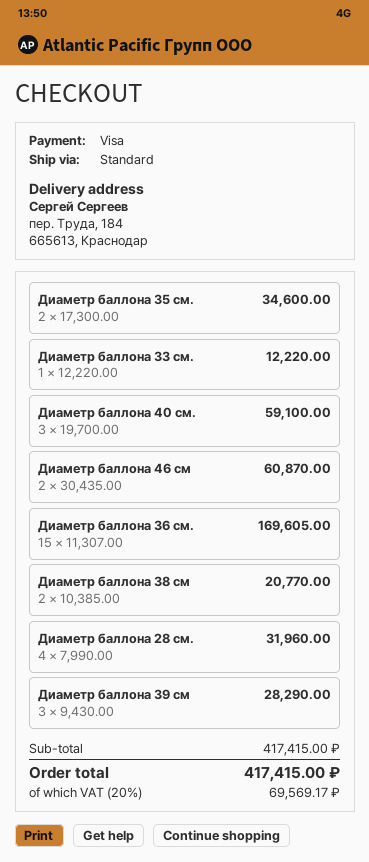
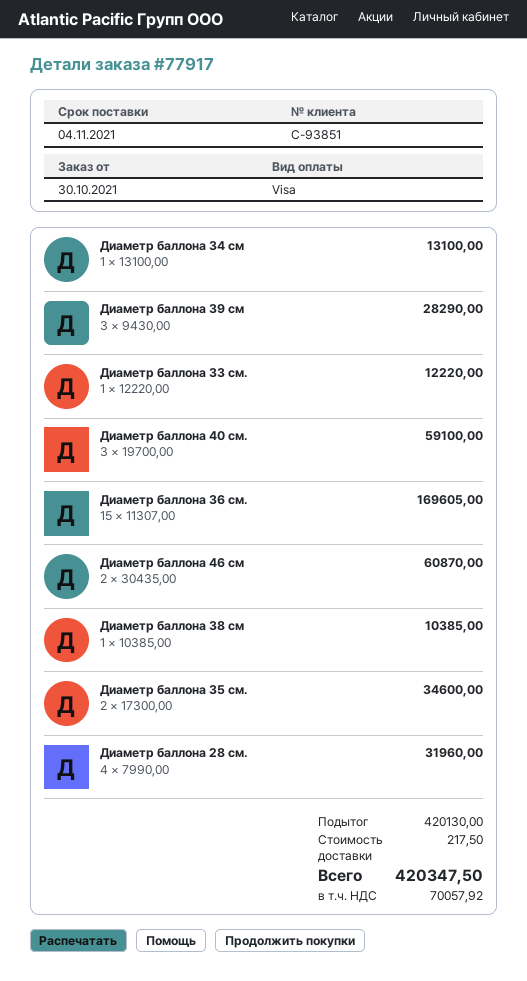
Диаметр баллона 38 см: 2 x 10385.00 = 20770.00 -> 1 x 10385.00 = 10385.00
Диаметр баллона 34 см: none -> 1 x 13100.00 = 13100.00
subtotal: 417415.00 -> 420130.00
shipping: none -> 217.50
tax: 69569.17 -> 70057.92
total: 417415.00 -> 420347.50

